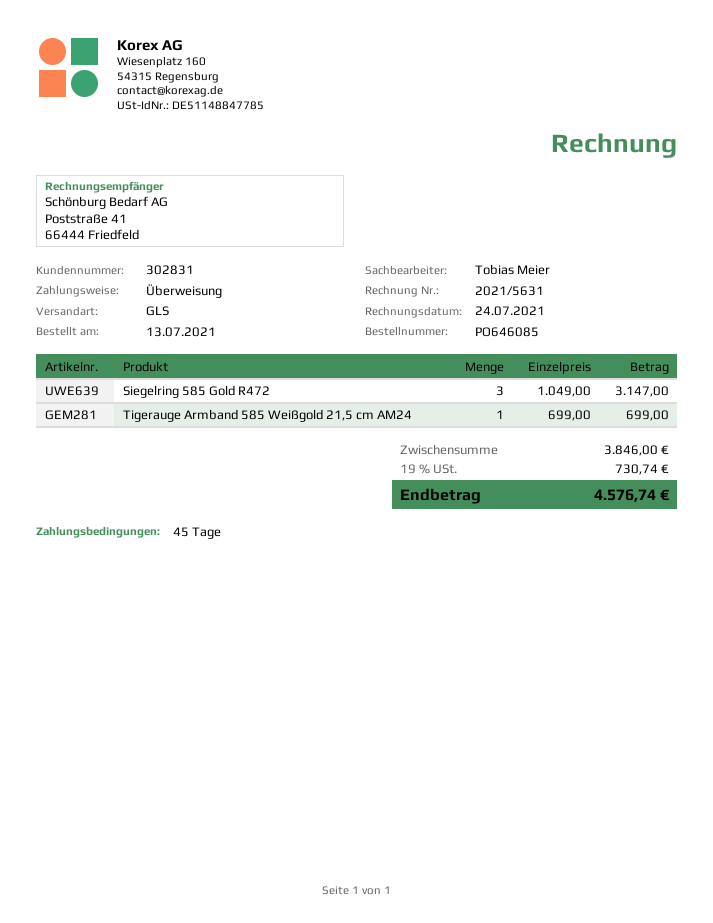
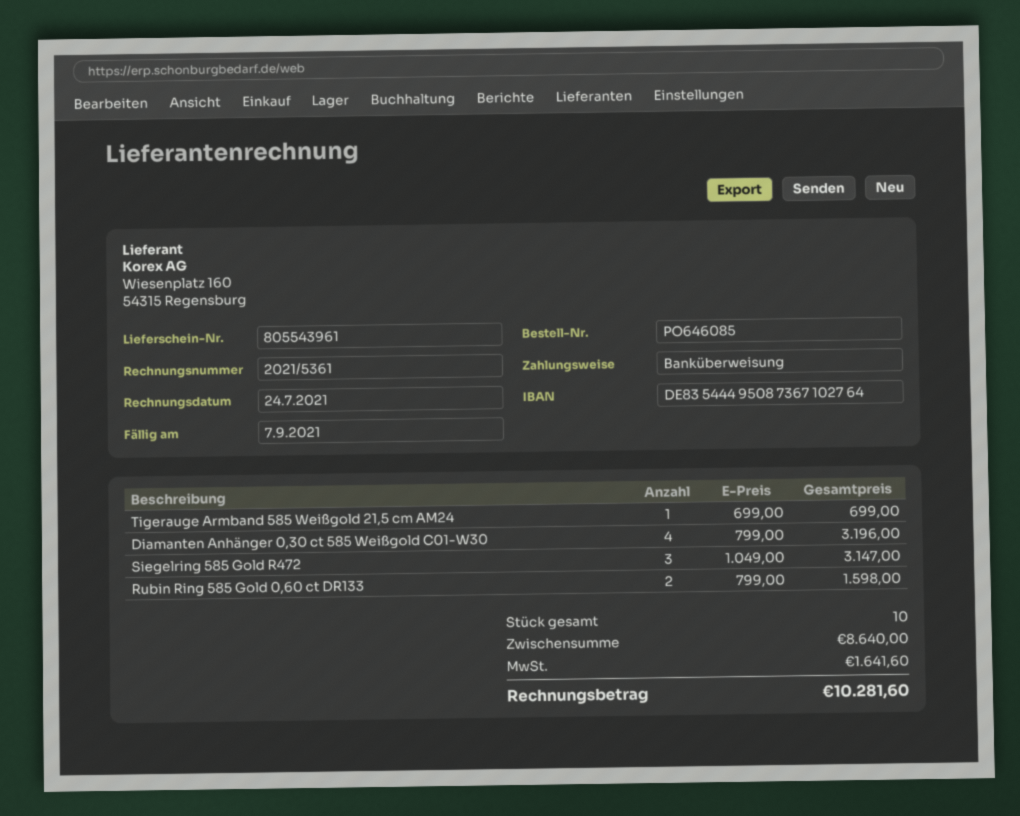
invoice number: 2021/5631 -> 2021/5361
Diamanten Anhänger 0,30 ct 585 Weißgold C01-W30: none -> 4 x 799.00 = 3196.00
Rubin Ring 585 Gold 0,60 ct DR133: none -> 2 x 799.00 = 1598.00
subtotal: 3846.00 -> 8640.00
tax: 730.74 -> 1641.60
total: 4576.74 -> 10281.60

